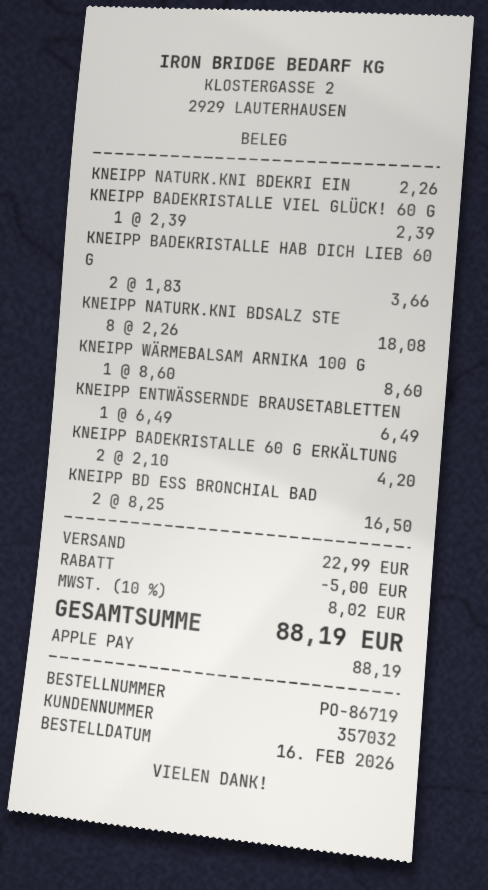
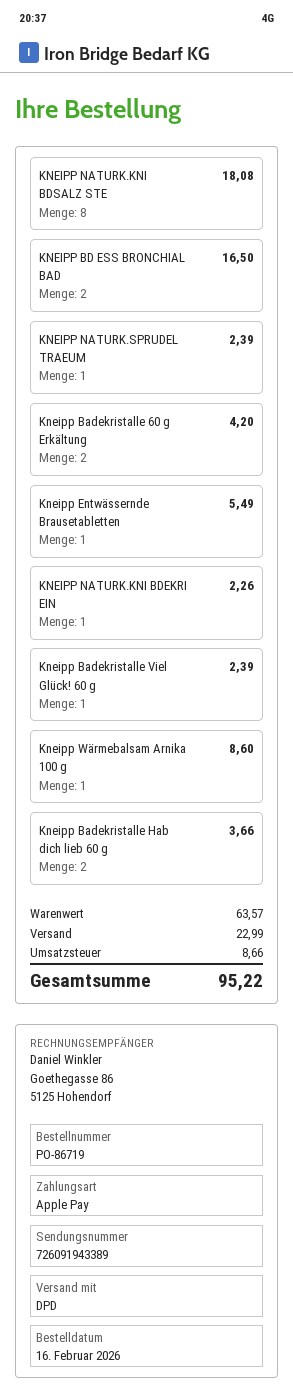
KNEIPP ENTWÄSSERNDE BRAUSETABLETTEN: 1 for 6.49 -> 1 for 5.49
KNEIPP NATURK.SPRUDEL TRAEUM: none -> 1 for 2.39
discount: 5.00 -> none
tax: 8.02 -> 8.66
total: 88.19 -> 95.22

